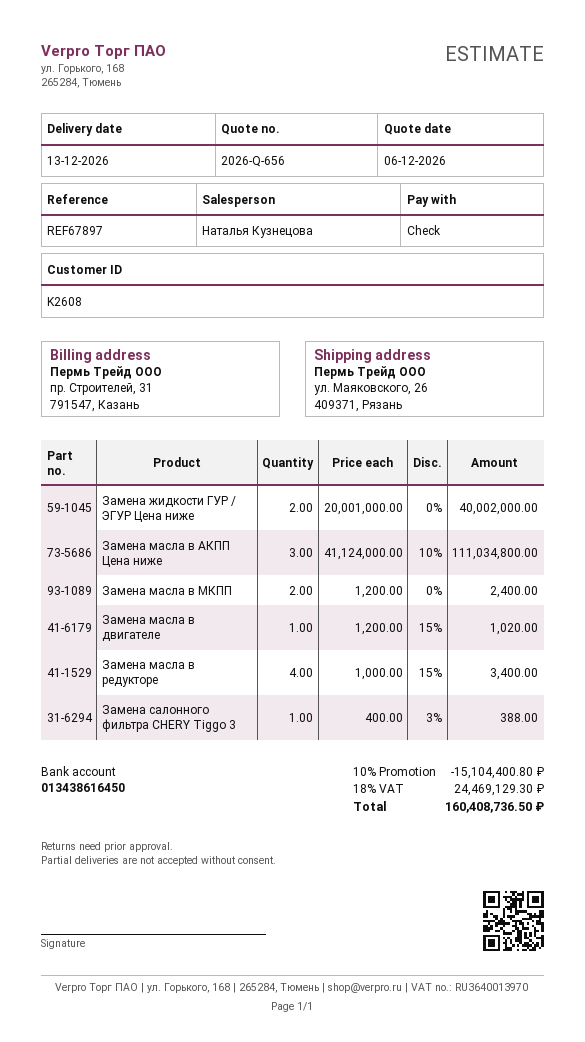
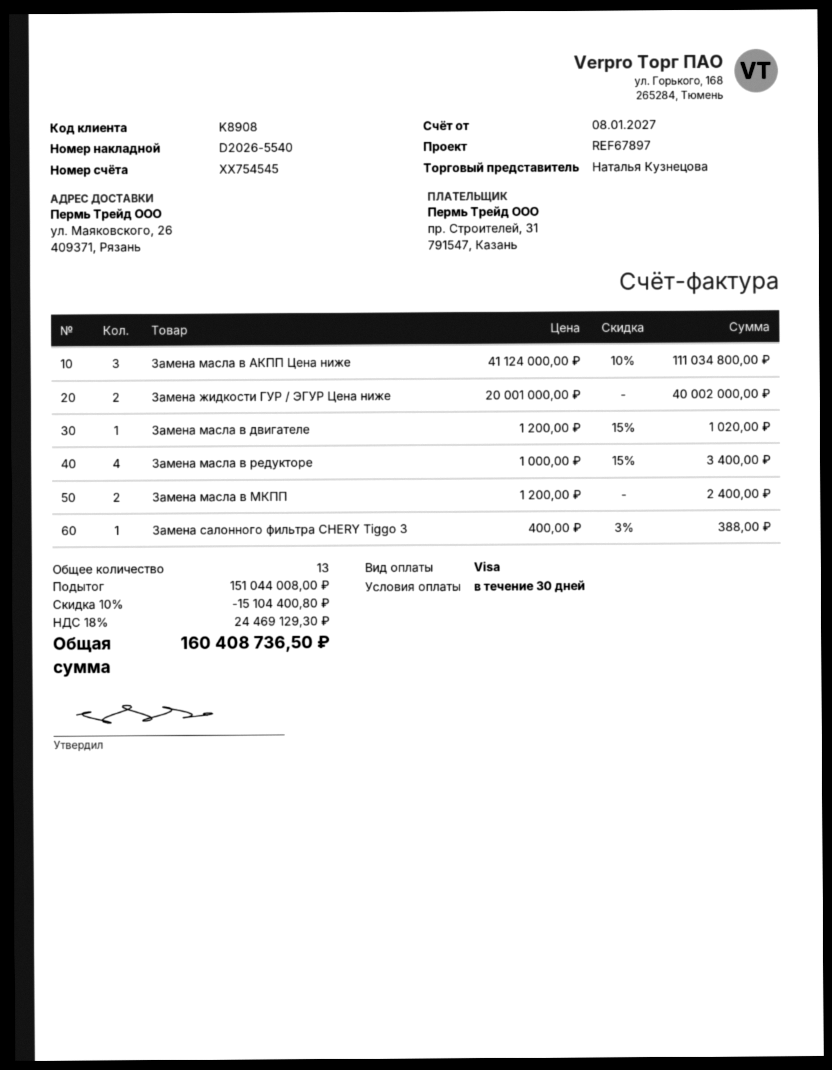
customer number: K2608 -> K8908
payment method: cheque -> Visa

